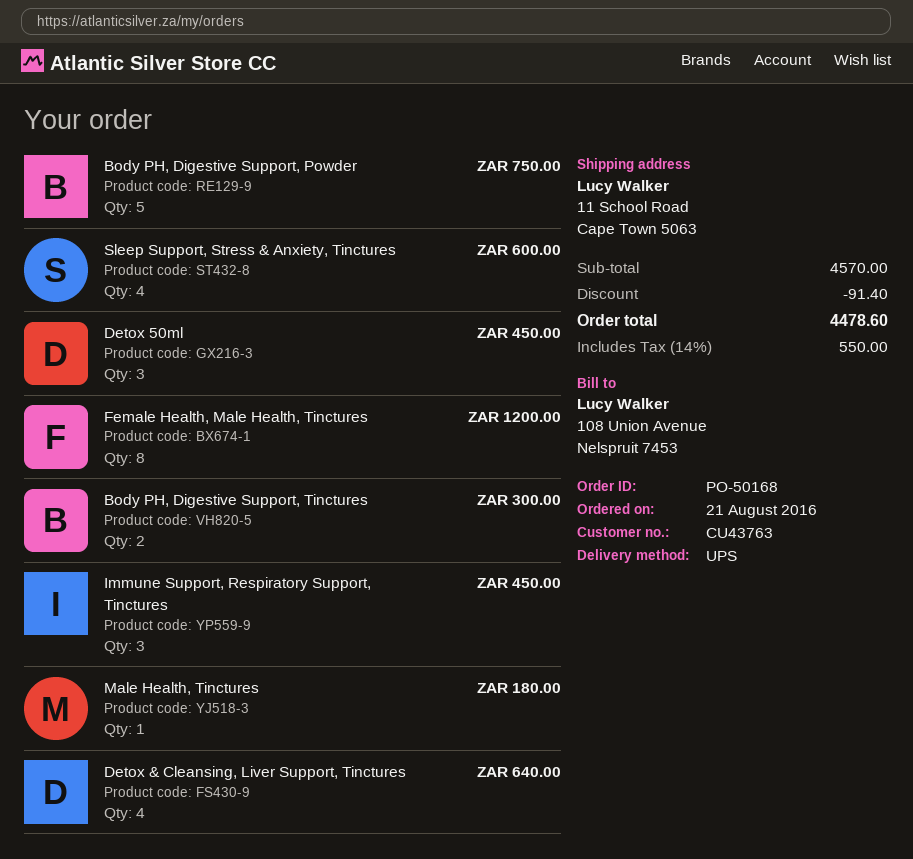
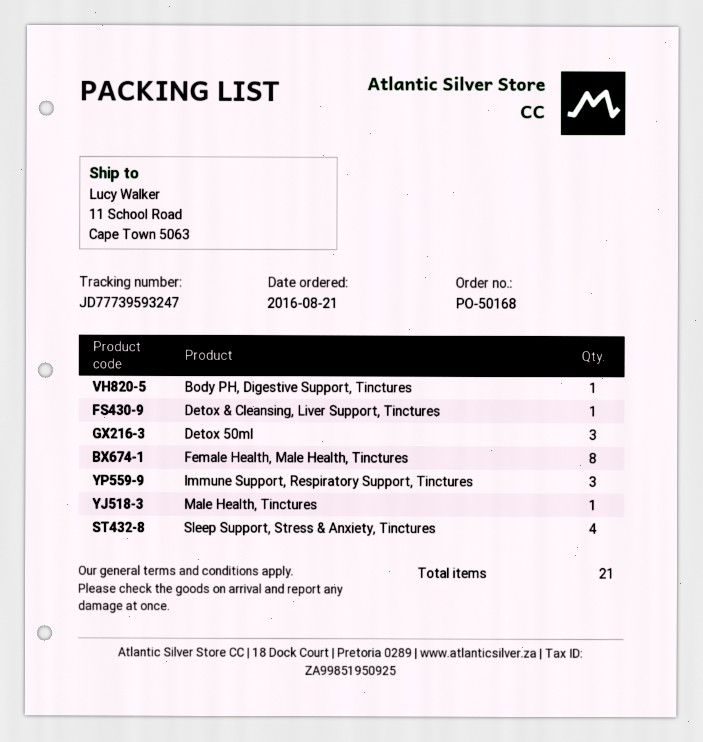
Body PH, Digestive Support, Powder: 5 -> none
Body PH, Digestive Support, Tinctures: 2 -> 1
Detox & Cleansing, Liver Support, Tinctures: 4 -> 1

